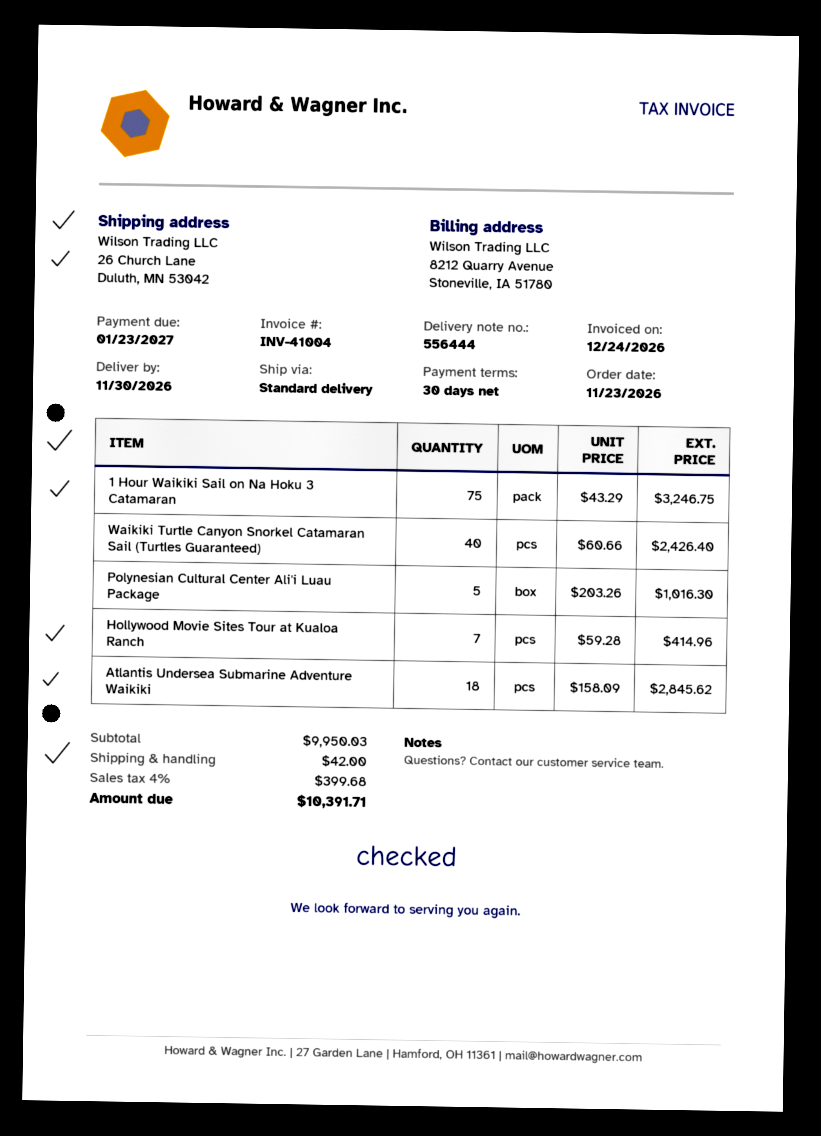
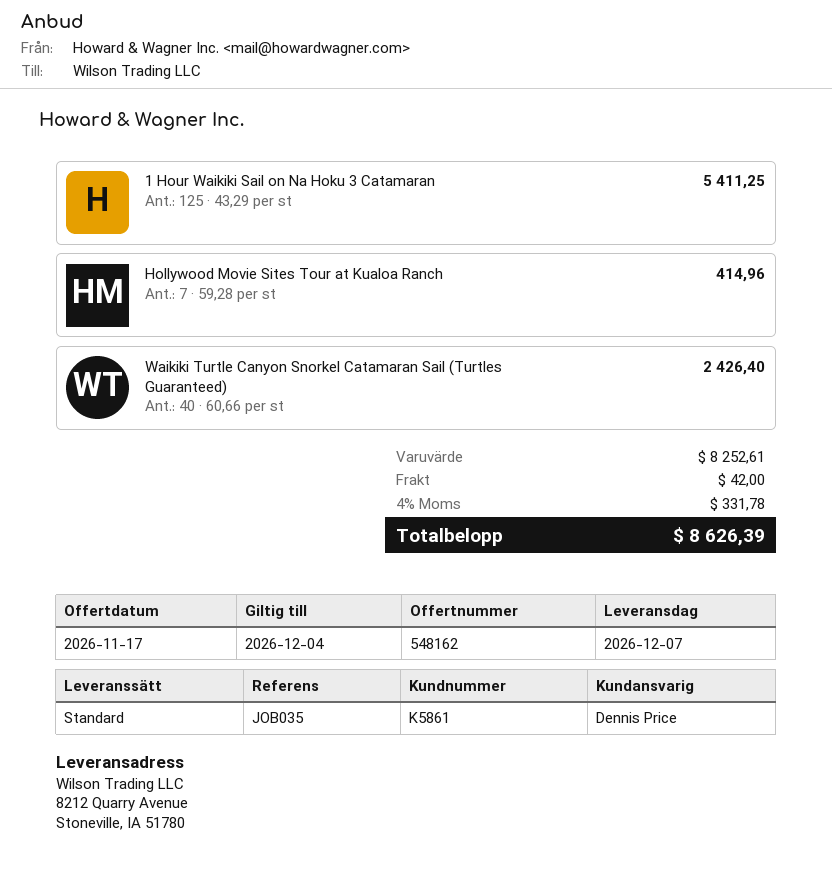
delivery date: 2026-11-30 -> 2026-12-07
ship to: 26 Church Lane, Duluth, MN 53042 -> 8212 Quarry Avenue, Stoneville, IA 51780
1 Hour Waikiki Sail on Na Hoku 3 Catamaran: 75 x 43.29 = 3246.75 -> 125 x 43.29 = 5411.25
Polynesian Cultural Center Ali'i Luau Package: 5 x 203.26 = 1016.30 -> none
Atlantis Undersea Submarine Adventure Waikiki: 18 x 158.09 = 2845.62 -> none
subtotal: 9950.03 -> 8252.61
tax: 4% = 399.68 -> 4% = 331.78
total: 10391.71 -> 8626.39

